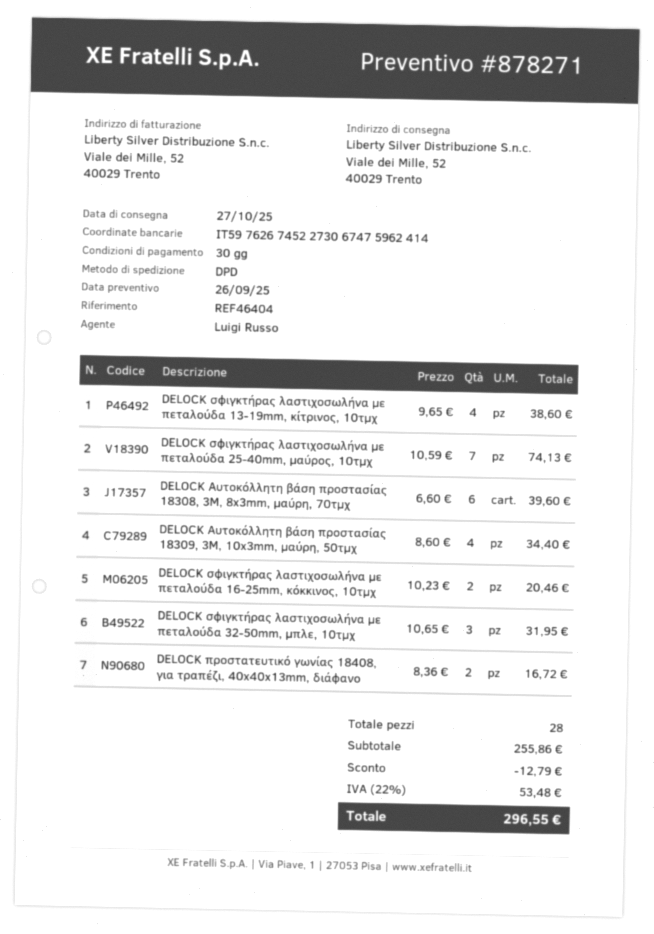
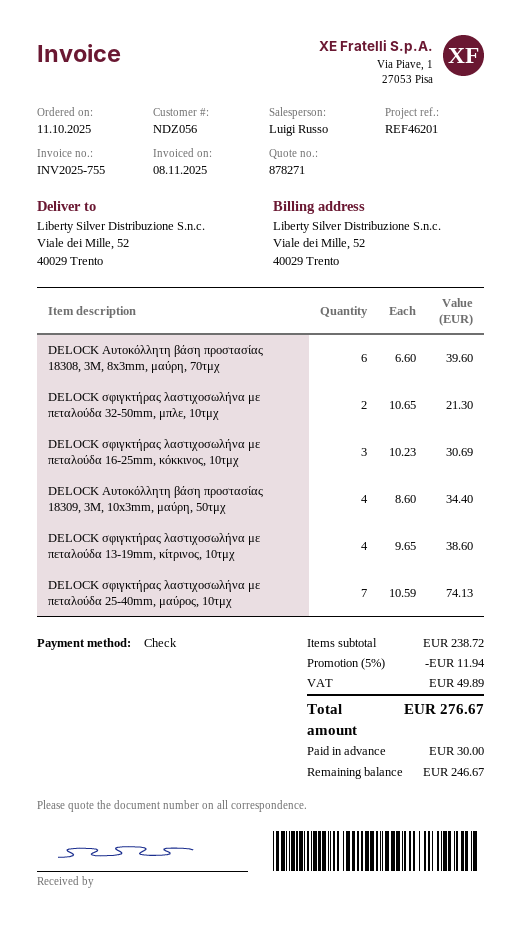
reference: REF46404 -> REF46201
DELOCK σφιγκτήρας λαστιχοσωλήνα με πεταλούδα 16-25mm, κόκκινος, 10τμχ: 2 x 10.23 = 20.46 -> 3 x 10.23 = 30.69
DELOCK σφιγκτήρας λαστιχοσωλήνα με πεταλούδα 32-50mm, μπλε, 10τμχ: 3 x 10.65 = 31.95 -> 2 x 10.65 = 21.30
DELOCK προστατευτικό γωνίας 18408, για τραπέζι, 40x40x13mm, διάφανο: 2 x 8.36 = 16.72 -> none
subtotal: 255.86 -> 238.72
discount: 12.79 -> 11.94
tax: 53.48 -> 49.89
total: 296.55 -> 276.67

